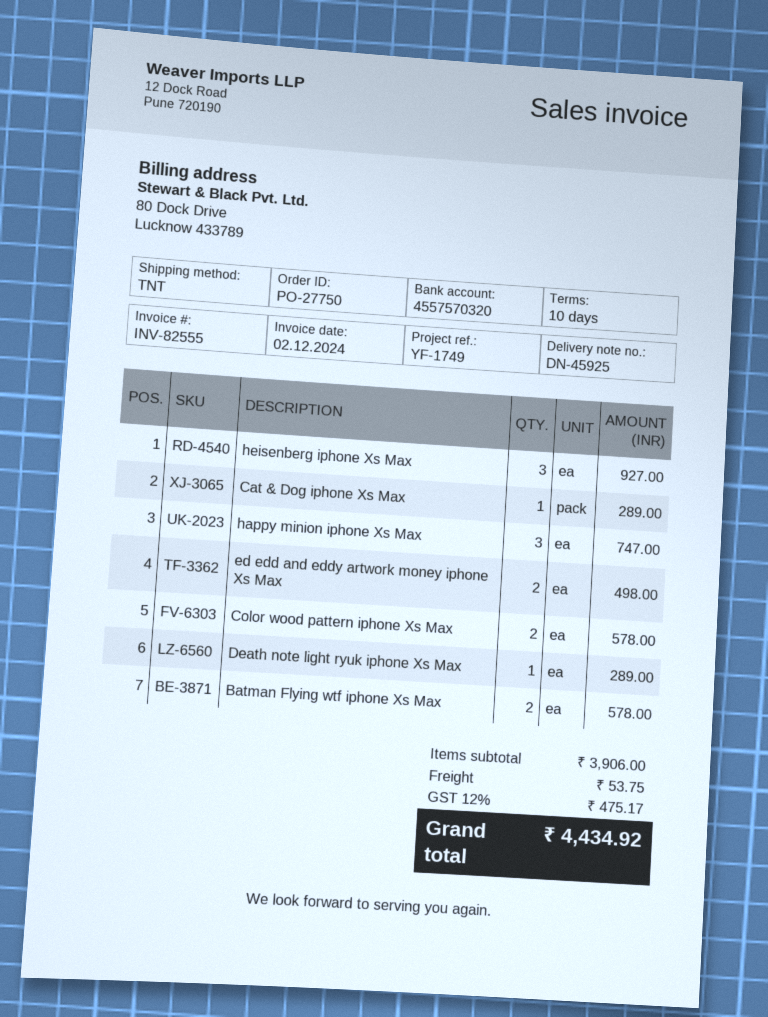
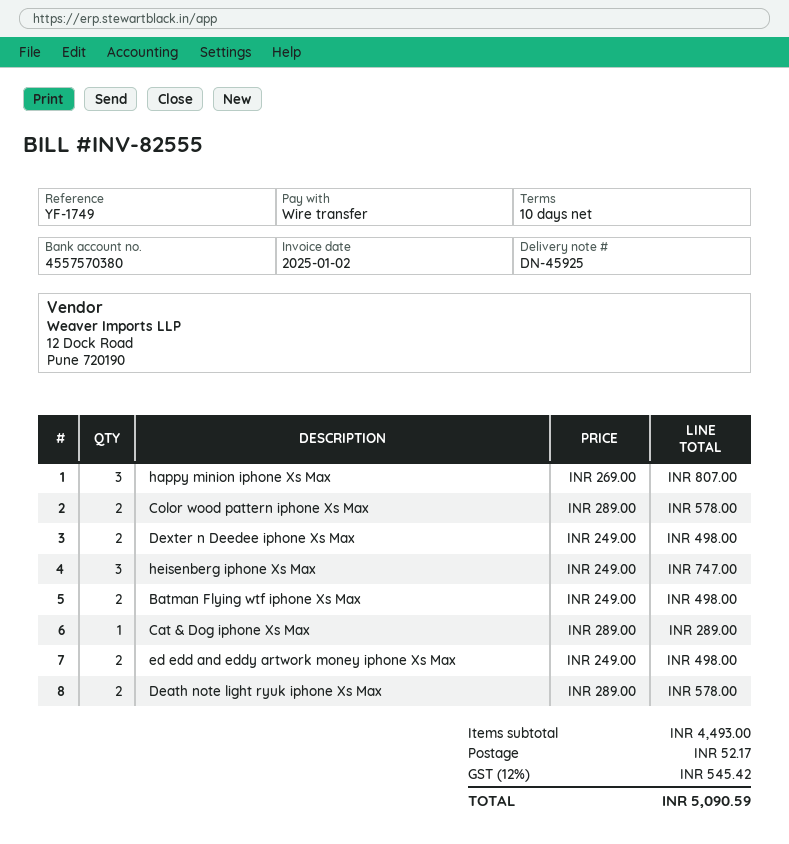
invoice date: 2024-12-02 -> 2025-01-02
bank account: 4557570320 -> 4557570380
heisenberg iphone Xs Max: 3 for 927.00 -> 3 for 747.00
happy minion iphone Xs Max: 3 for 747.00 -> 3 for 807.00
Death note light ryuk iphone Xs Max: 1 for 289.00 -> 2 for 578.00
Batman Flying wtf iphone Xs Max: 2 for 578.00 -> 2 for 498.00
Dexter n Deedee iphone Xs Max: none -> 2 for 498.00
subtotal: 3906.00 -> 4493.00
shipping: 53.75 -> 52.17
tax: 12% = 475.17 -> 12% = 545.42
total: 4434.92 -> 5090.59

